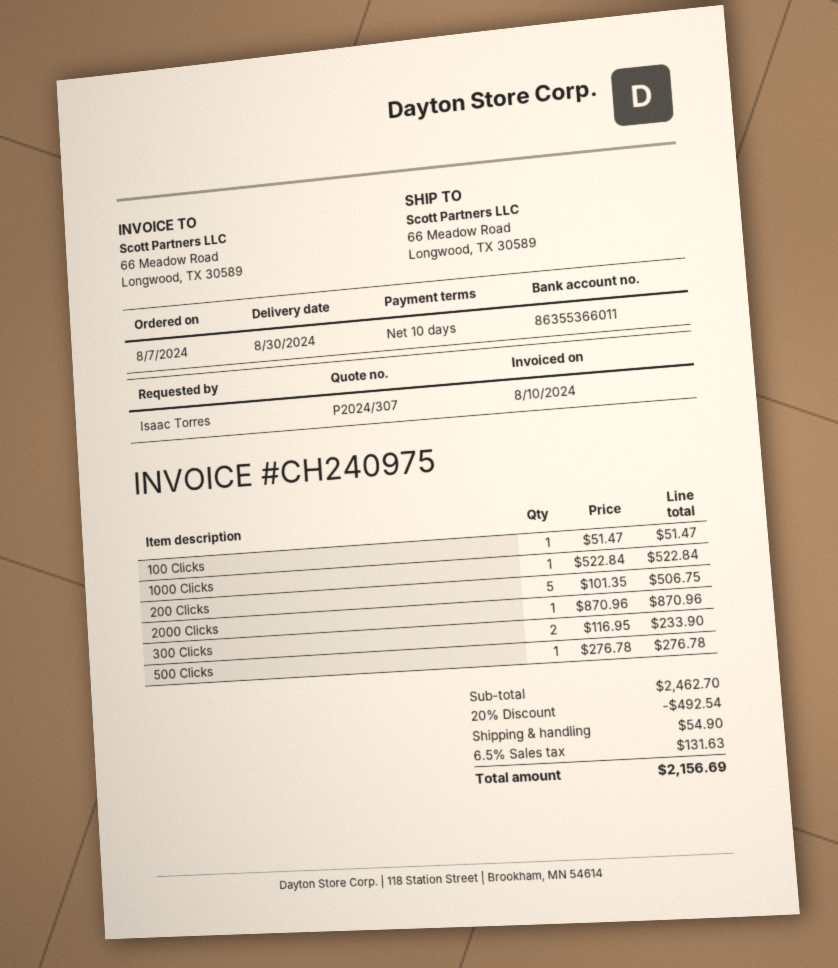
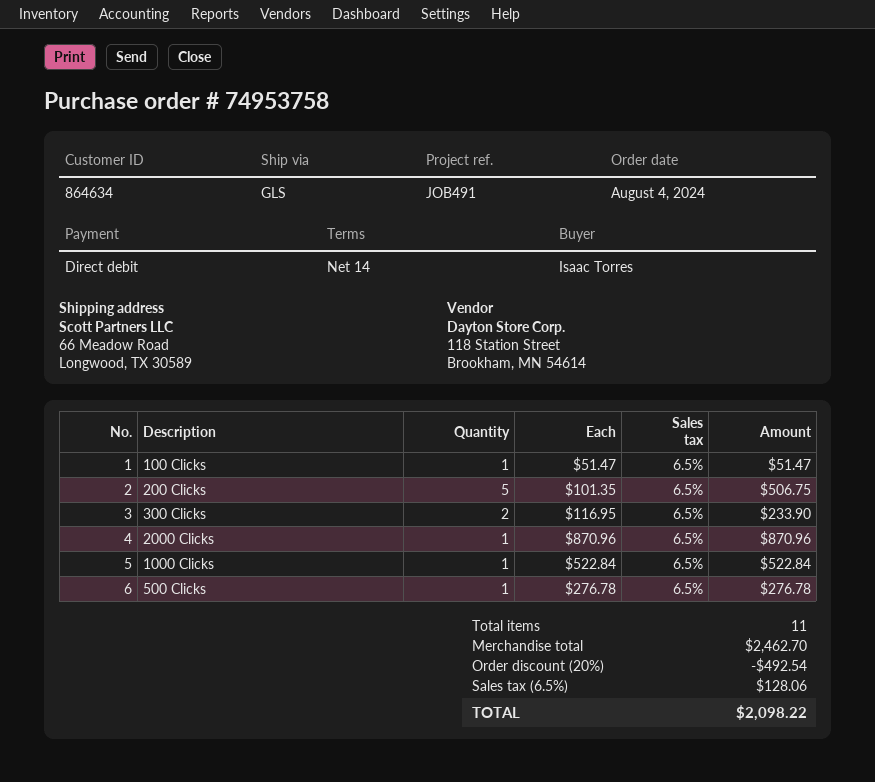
order date: 2024-08-07 -> 2024-08-04
payment terms: 10 days -> 14 days
shipping: 54.90 -> none
tax: 6.5% = 131.63 -> 6.5% = 128.06
total: 2156.69 -> 2098.22

